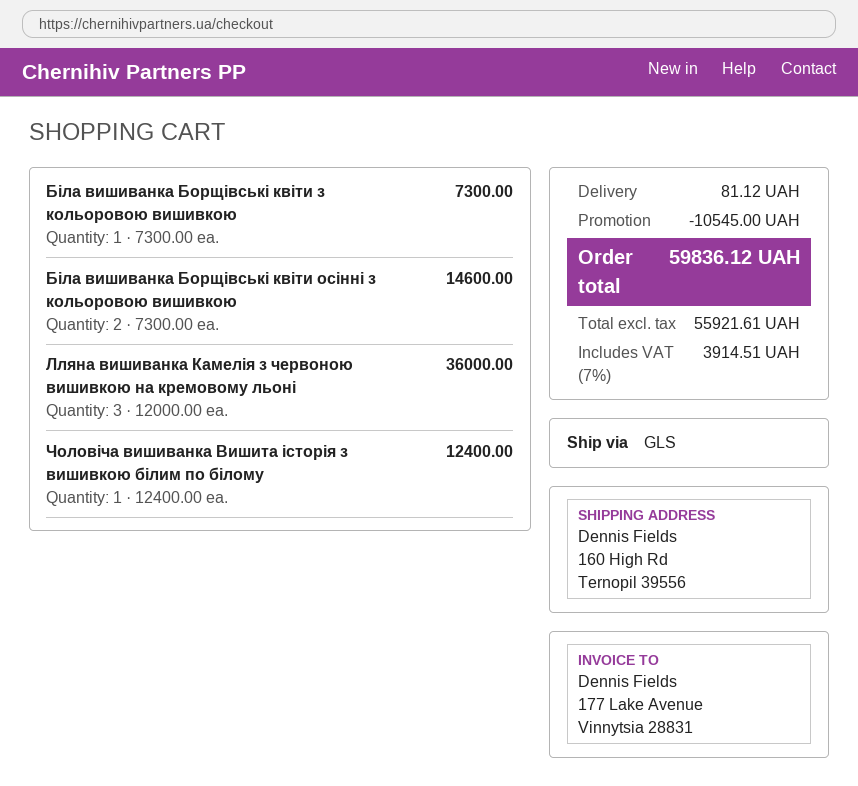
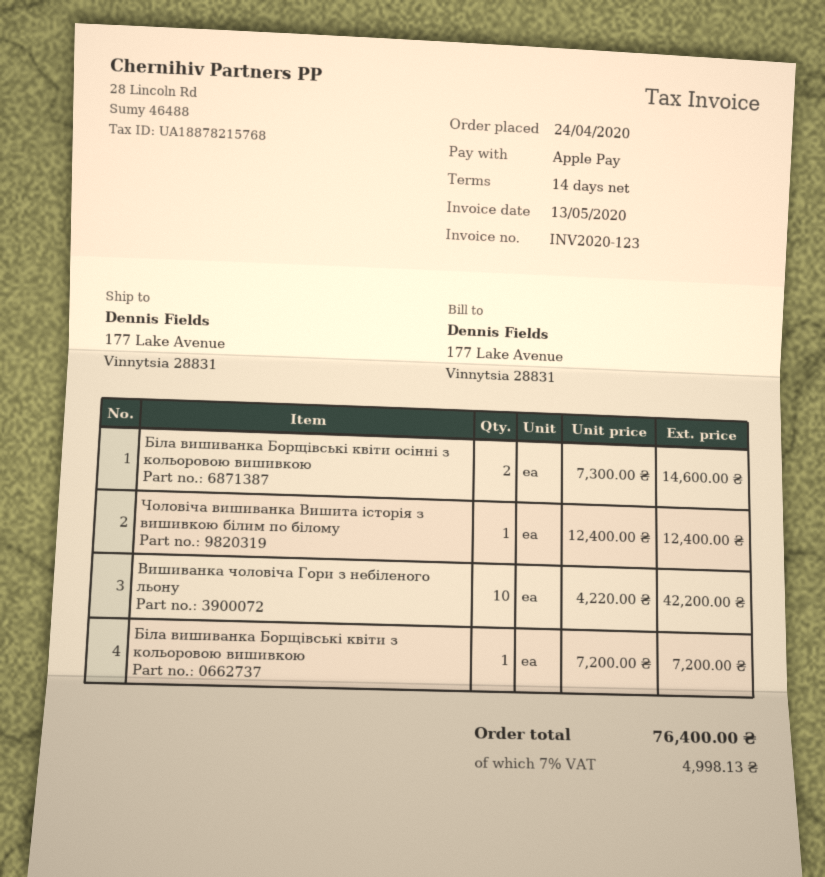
ship to: 160 High Rd, Ternopil 39556 -> 177 Lake Avenue, Vinnytsia 28831
Біла вишиванка Борщівські квіти з кольоровою вишивкою: 1 x 7300.00 = 7300.00 -> 1 x 7200.00 = 7200.00
Лляна вишиванка Камелія з червоною вишивкою на кремовому льоні: 3 x 12000.00 = 36000.00 -> none
Вишиванка чоловіча Гори з небіленого льону: none -> 10 x 4220.00 = 42200.00
discount: 10545.00 -> none
shipping: 81.12 -> none
tax: 7% = 3914.51 -> 7% = 4998.13
total: 59836.12 -> 76400.00

